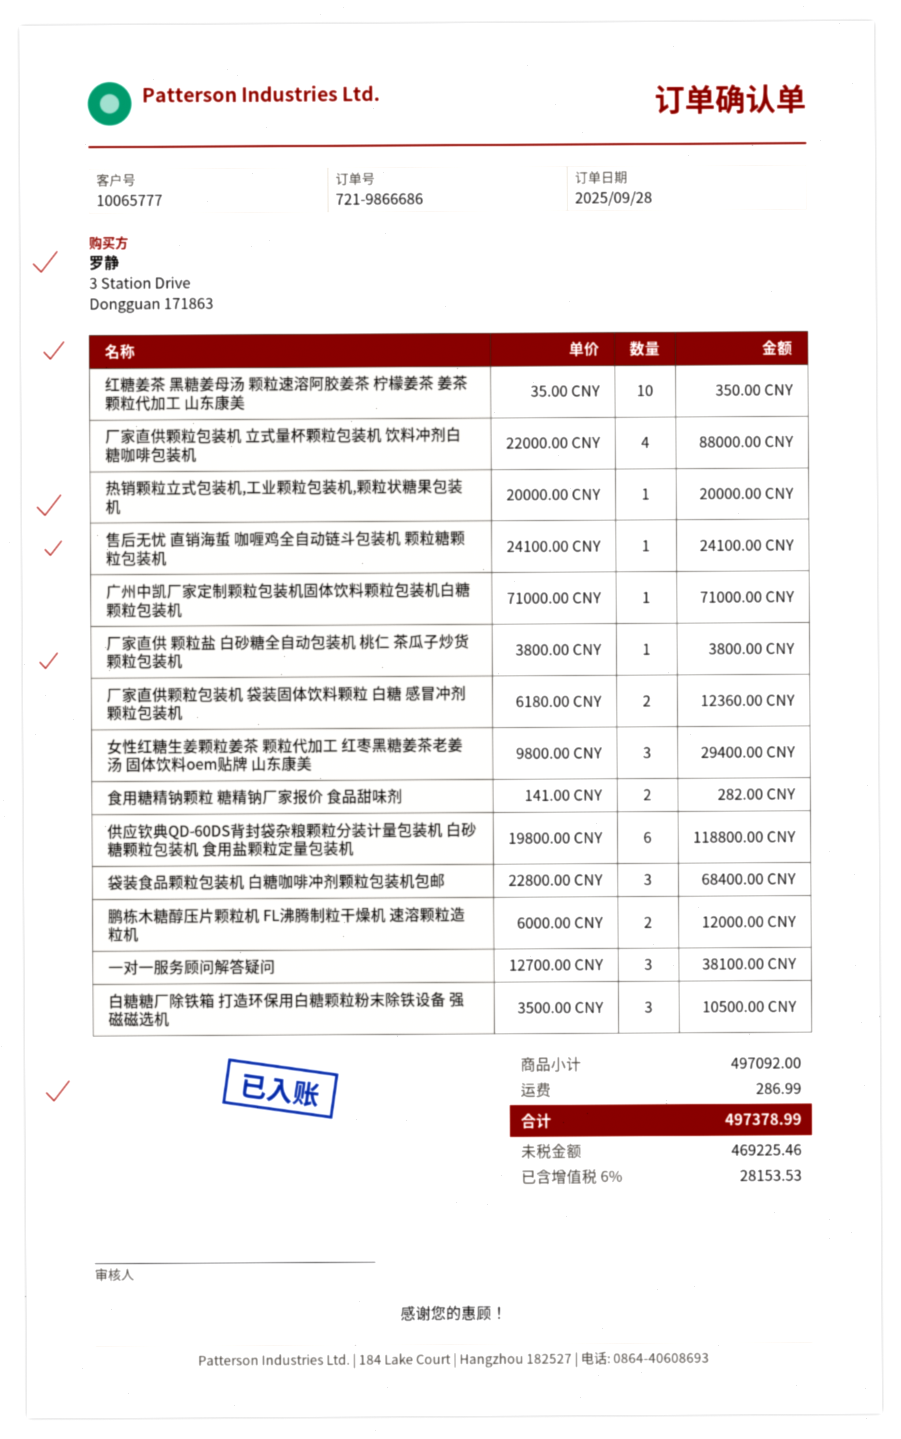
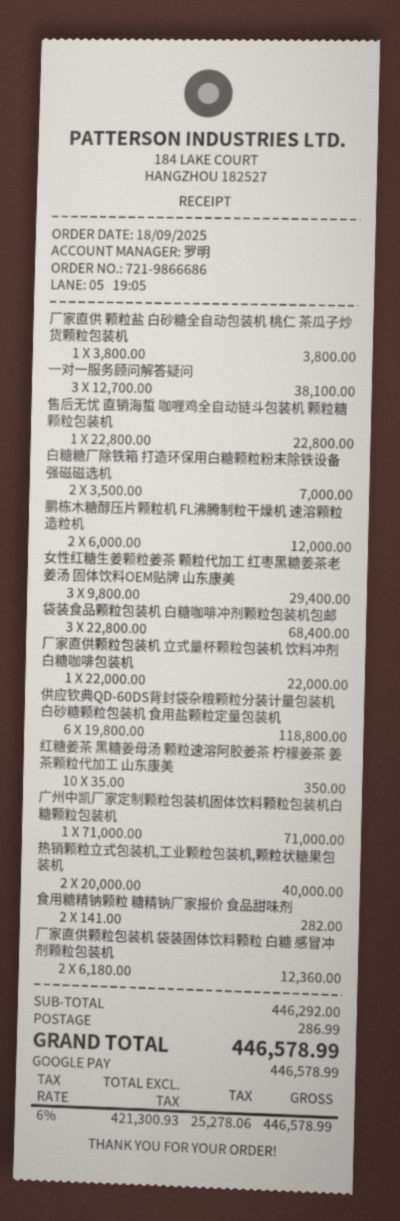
order date: 2025-09-28 -> 2025-09-18
厂家直供颗粒包装机 立式量杯颗粒包装机 饮料冲剂白糖咖啡包装机: 4 x 22000.00 = 88000.00 -> 1 x 22000.00 = 22000.00
热销颗粒立式包装机,工业颗粒包装机,颗粒状糖果包装机: 1 x 20000.00 = 20000.00 -> 2 x 20000.00 = 40000.00
售后无忧 直销海蜇 咖喱鸡全自动链斗包装机 颗粒糖颗粒包装机: 1 x 24100.00 = 24100.00 -> 1 x 22800.00 = 22800.00
白糖糖厂除铁箱 打造环保用白糖颗粒粉末除铁设备 强磁磁选机: 3 x 3500.00 = 10500.00 -> 2 x 3500.00 = 7000.00
subtotal: 497092.00 -> 446292.00
net: 469225.46 -> 421300.93
tax: 6% = 28153.53 -> 6% = 25278.06
total: 497378.99 -> 446578.99

